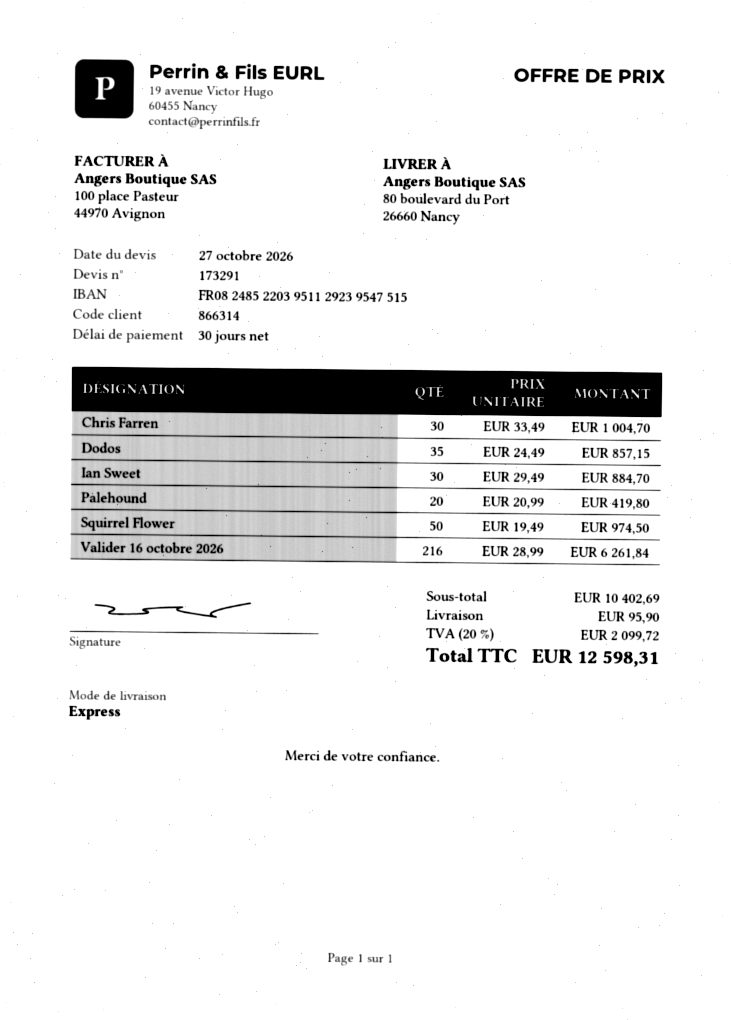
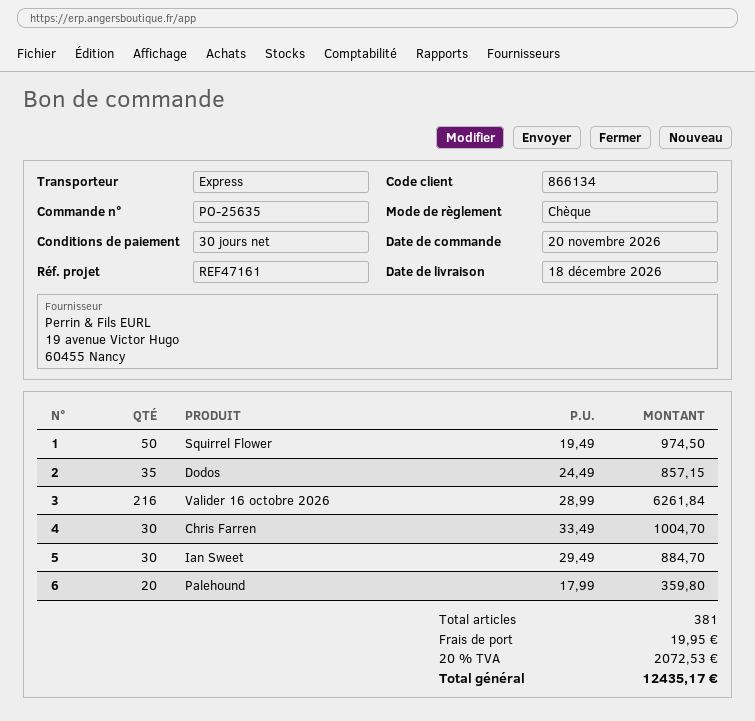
customer number: 866314 -> 866134
Palehound: 20 x 20.99 = 419.80 -> 20 x 17.99 = 359.80
shipping: 95.90 -> 19.95
tax: 20% = 2099.72 -> 20% = 2072.53
total: 12598.31 -> 12435.17

